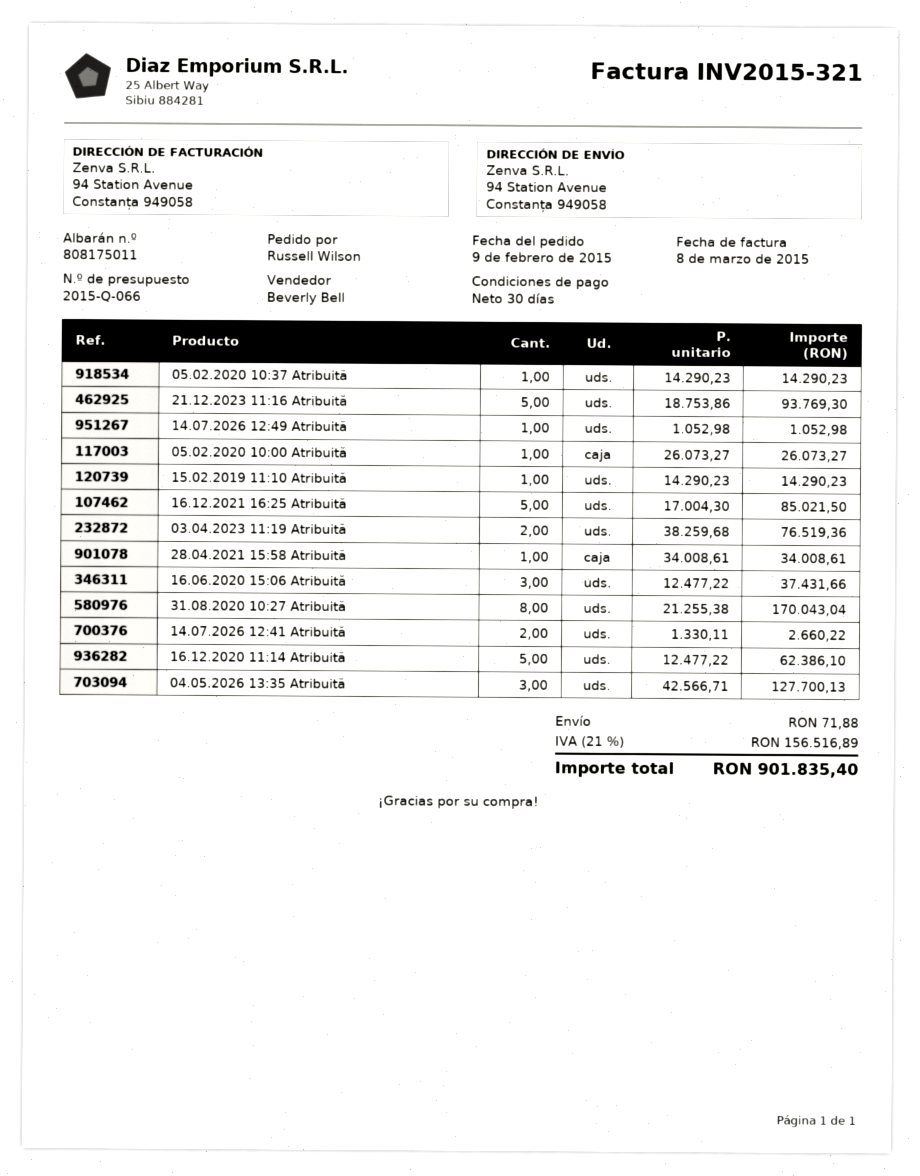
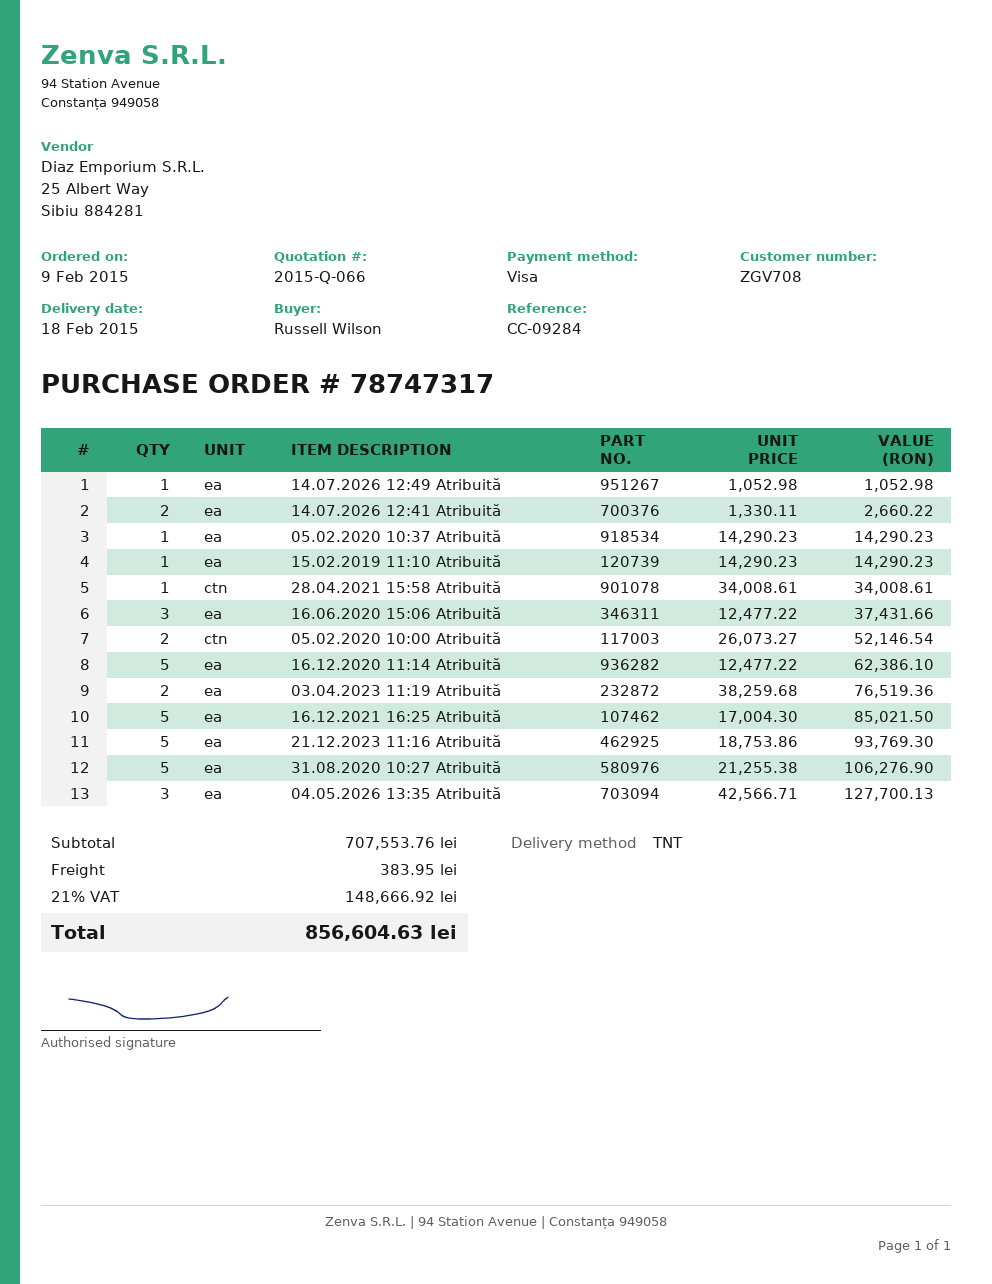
05.02.2020 10:00 Atribuită: 1 x 26073.27 = 26073.27 -> 2 x 26073.27 = 52146.54
31.08.2020 10:27 Atribuită: 8 x 21255.38 = 170043.04 -> 5 x 21255.38 = 106276.90
shipping: 71.88 -> 383.95
tax: 21% = 156516.89 -> 21% = 148666.92
total: 901835.40 -> 856604.63

